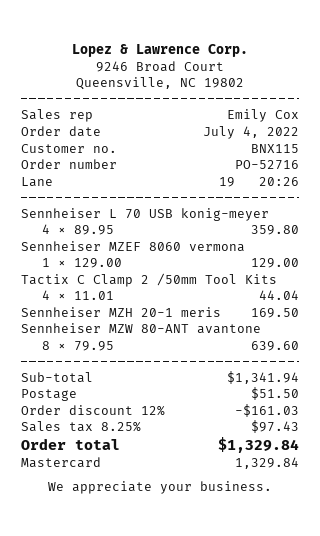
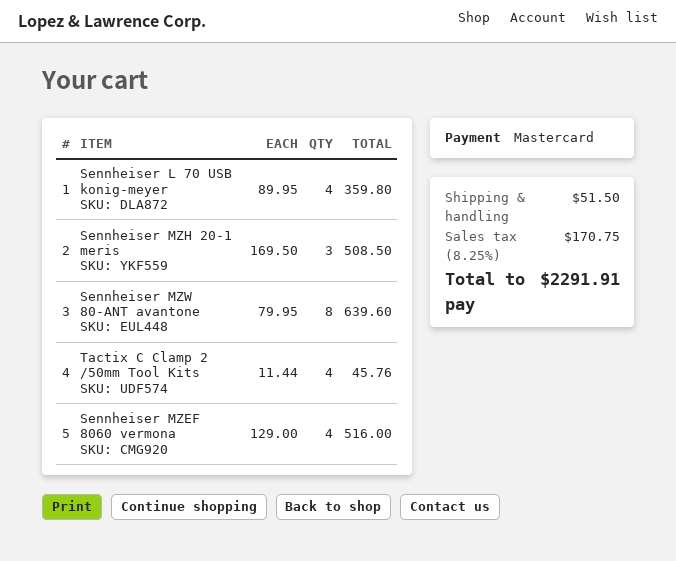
Sennheiser MZEF 8060 vermona: 1 x 129.00 = 129.00 -> 4 x 129.00 = 516.00
Tactix C Clamp 2 /50mm Tool Kits: 4 x 11.01 = 44.04 -> 4 x 11.44 = 45.76
Sennheiser MZH 20-1 meris: 1 x 169.50 = 169.50 -> 3 x 169.50 = 508.50
discount: 12% = 161.03 -> none
tax: 8.25% = 97.43 -> 8.25% = 170.75
total: 1329.84 -> 2291.91

